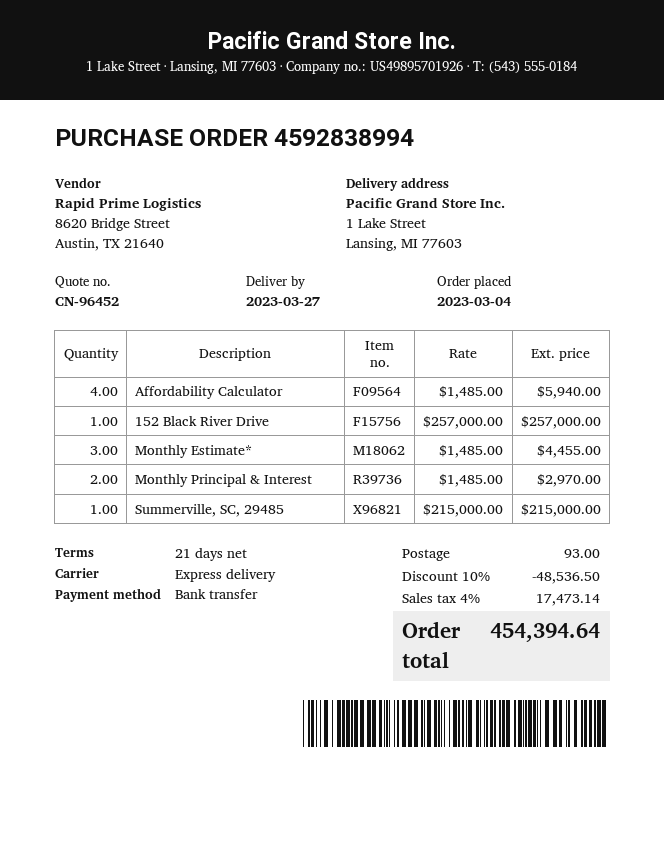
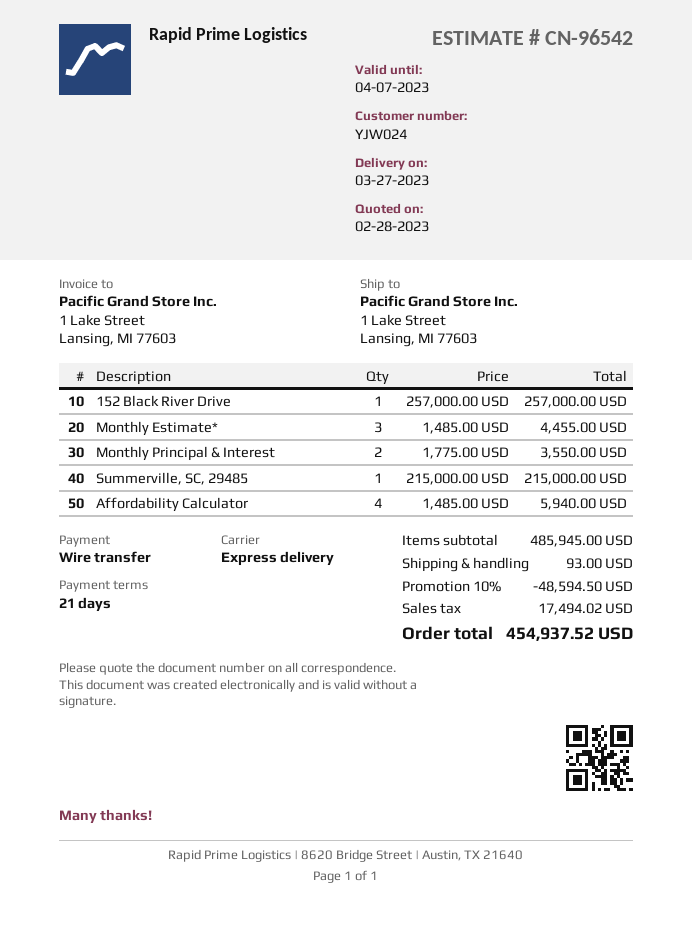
quote number: CN-96452 -> CN-96542
Monthly Principal & Interest: 2 x 1485.00 = 2970.00 -> 2 x 1775.00 = 3550.00
discount: 10% = 48536.50 -> 10% = 48594.50
tax: 17473.14 -> 17494.02
total: 454394.64 -> 454937.52

